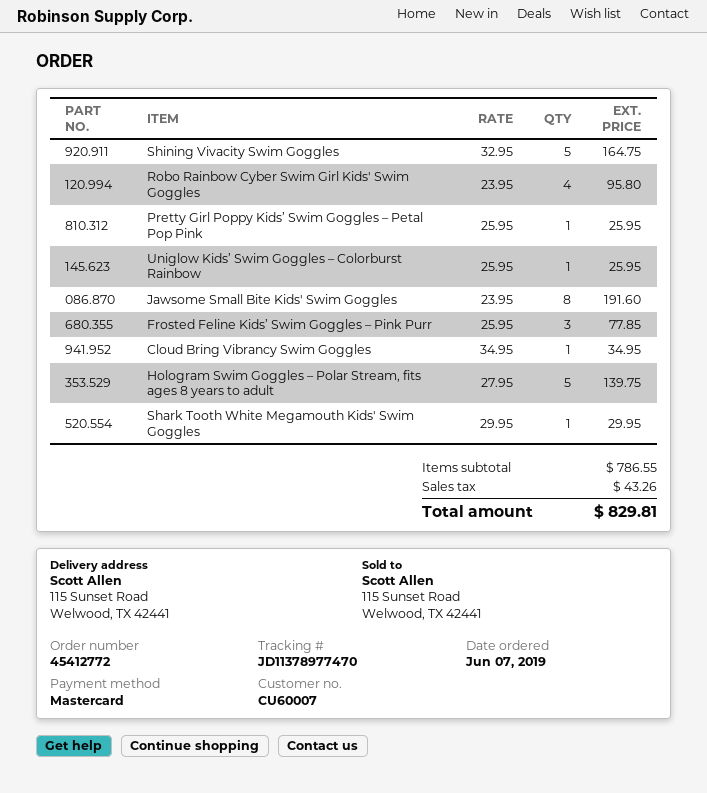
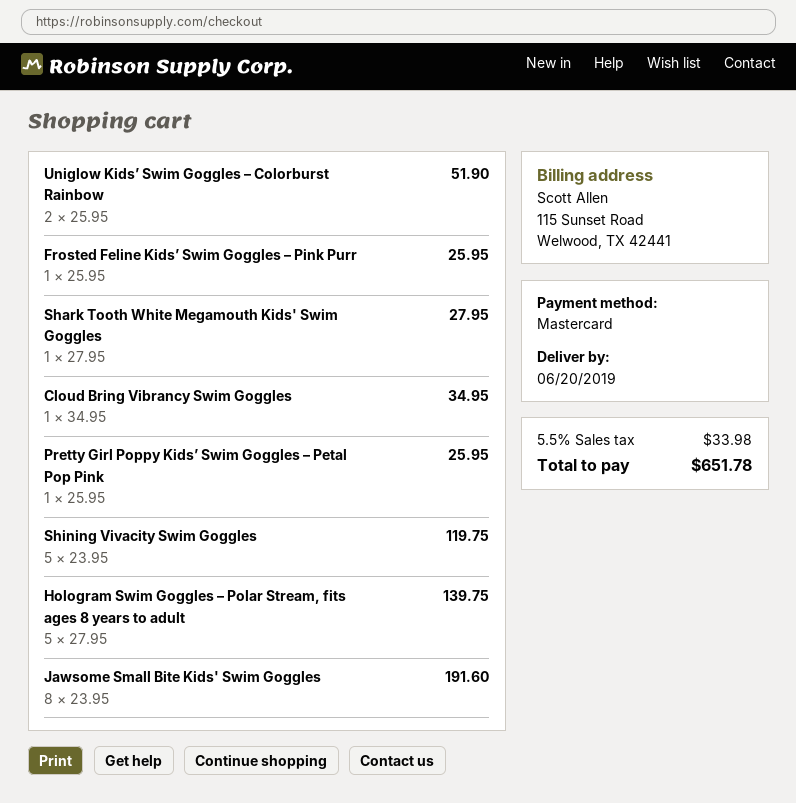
Shining Vivacity Swim Goggles: 5 x 32.95 = 164.75 -> 5 x 23.95 = 119.75
Robo Rainbow Cyber Swim Girl Kids' Swim Goggles: 4 x 23.95 = 95.80 -> none
Uniglow Kids’ Swim Goggles – Colorburst Rainbow: 1 x 25.95 = 25.95 -> 2 x 25.95 = 51.90
Frosted Feline Kids’ Swim Goggles – Pink Purr: 3 x 25.95 = 77.85 -> 1 x 25.95 = 25.95
Shark Tooth White Megamouth Kids' Swim Goggles: 1 x 29.95 = 29.95 -> 1 x 27.95 = 27.95
tax: 43.26 -> 33.98
total: 829.81 -> 651.78

